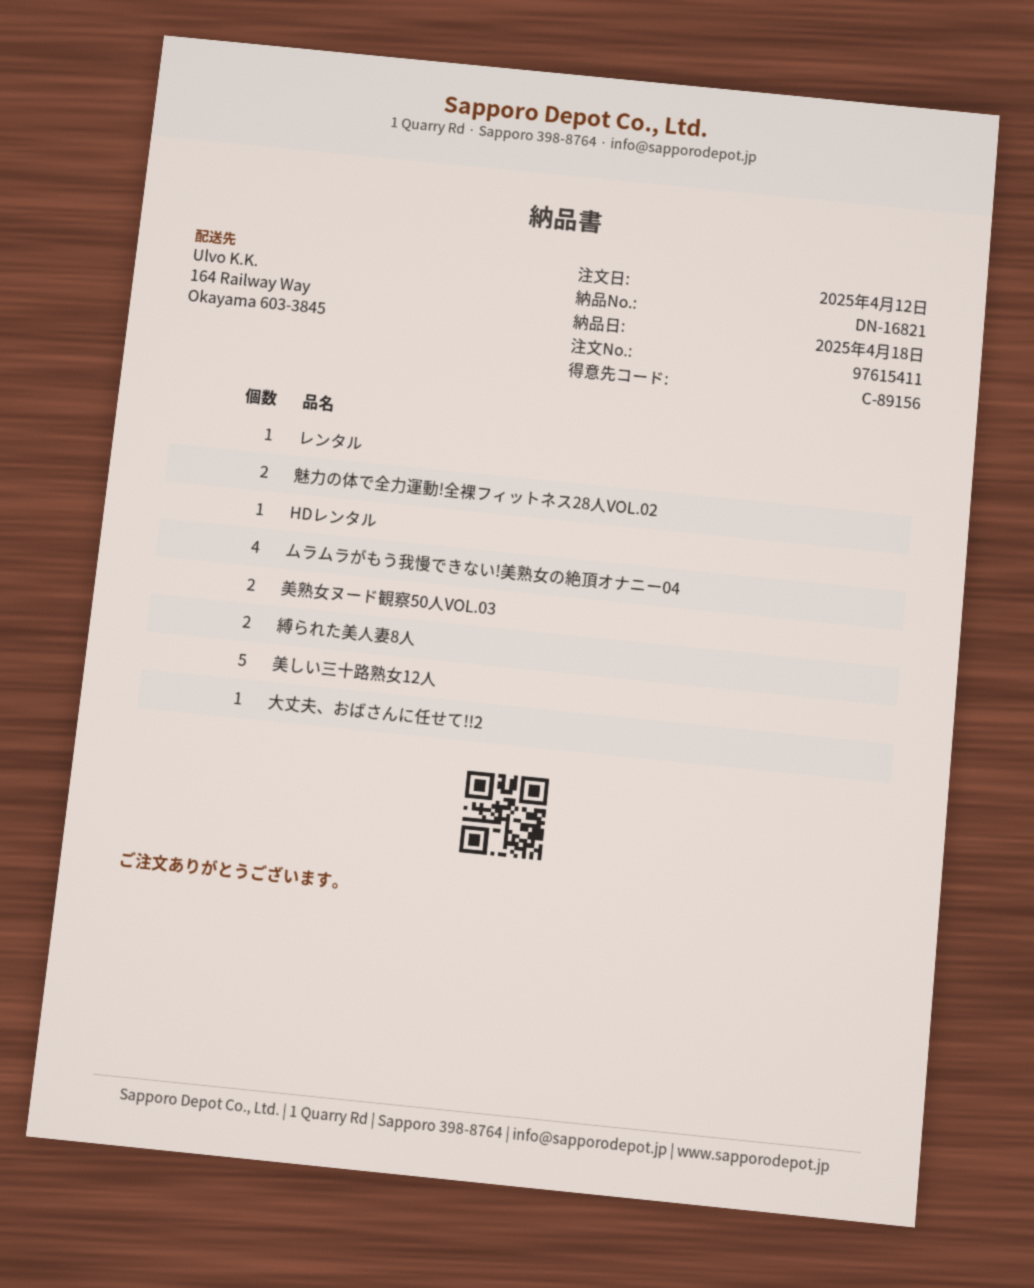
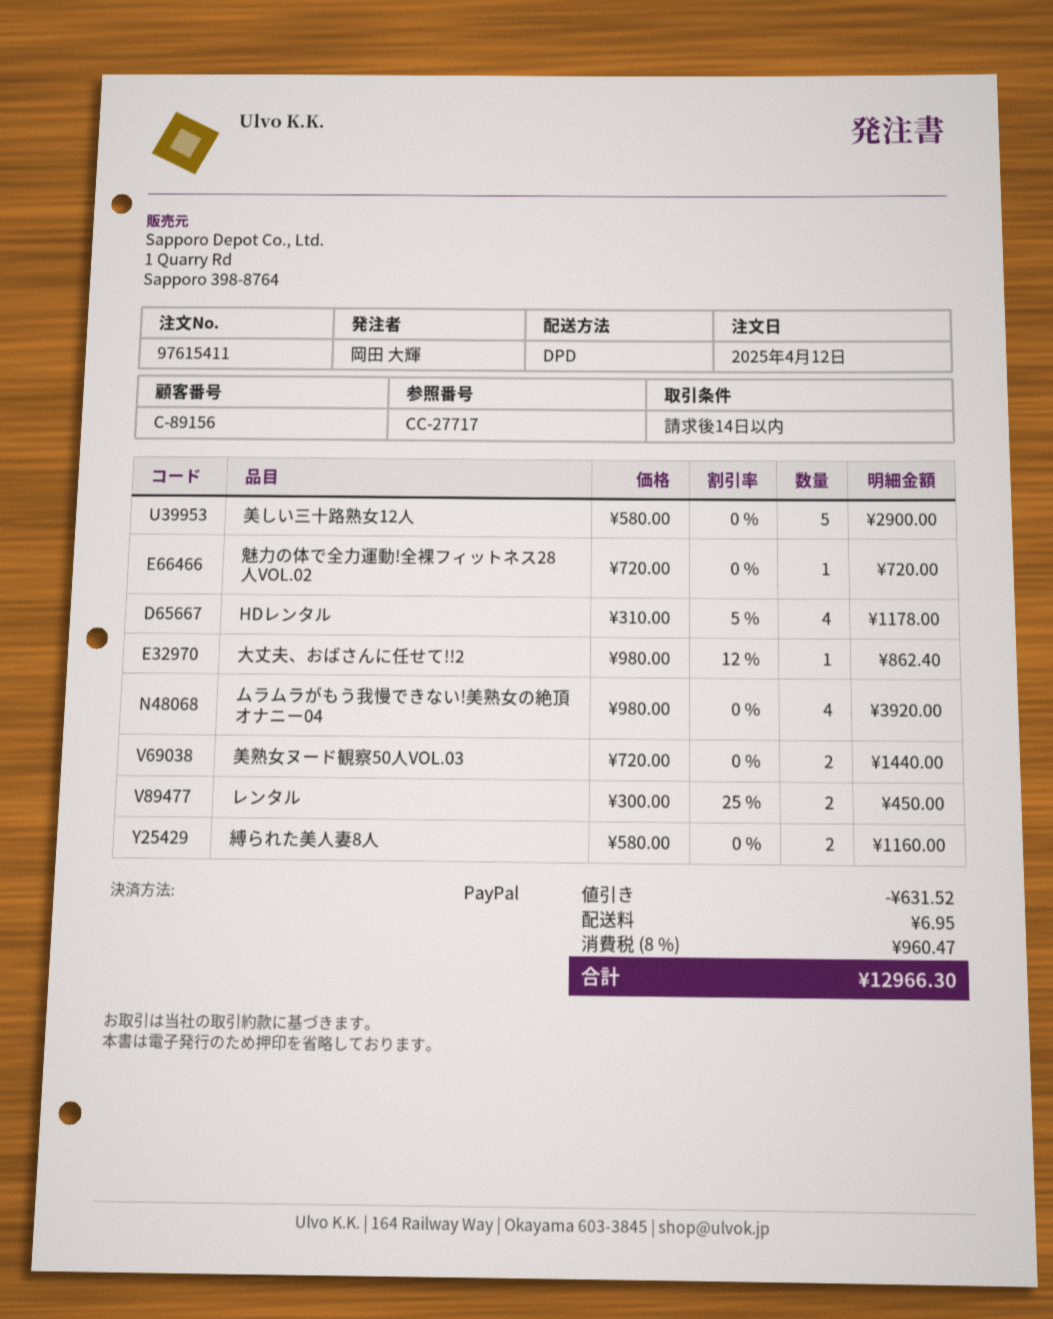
レンタル: 1 -> 2
魅力の体で全力運動!全裸フィットネス28人VOL.02: 2 -> 1
HDレンタル: 1 -> 4

